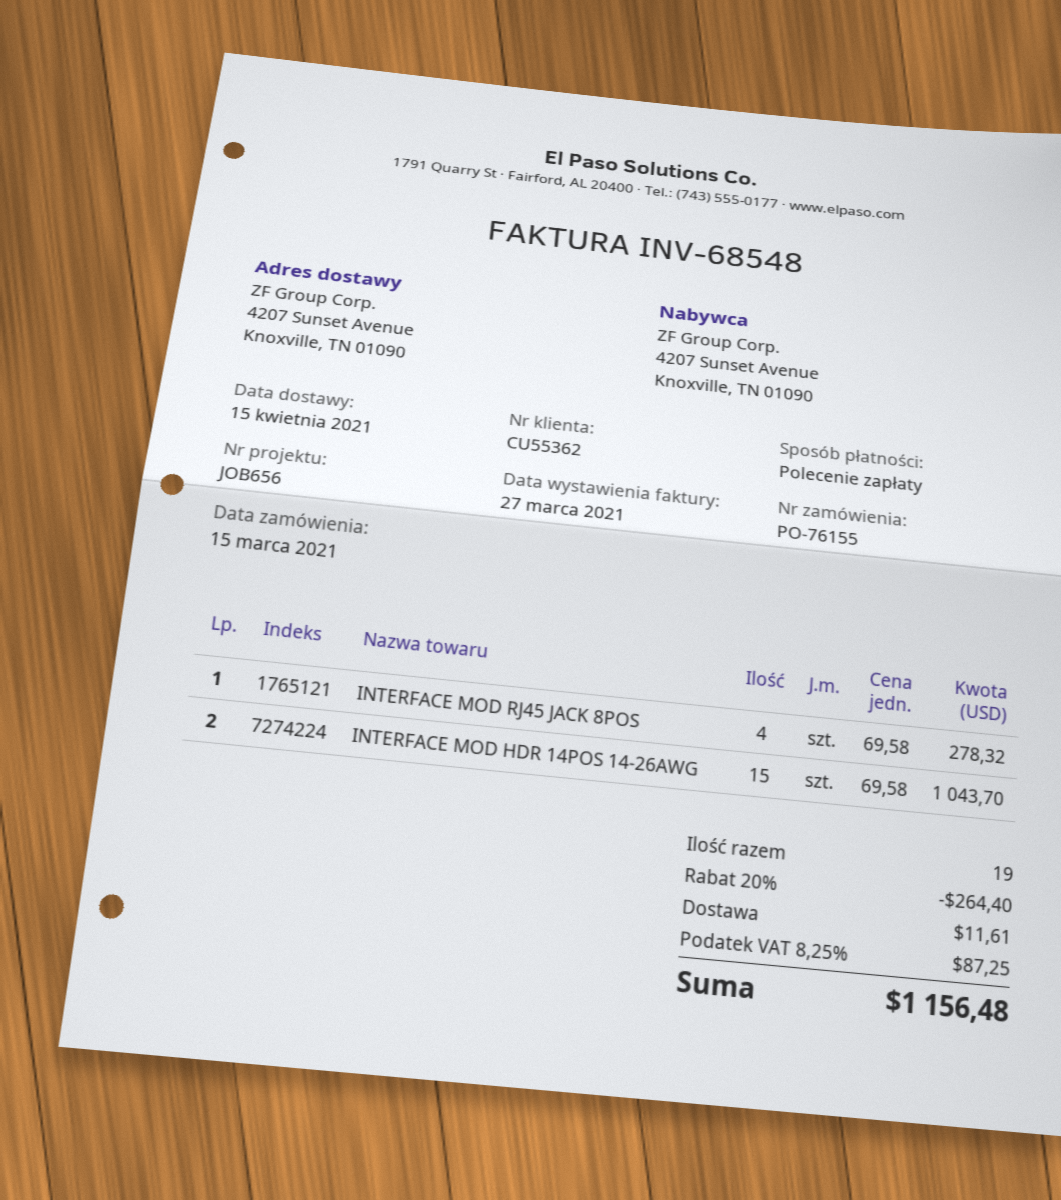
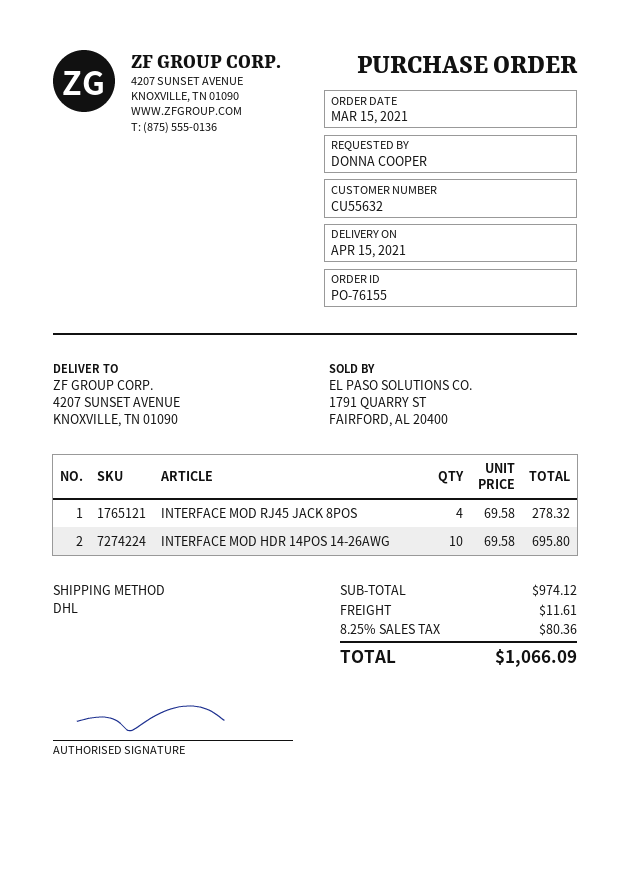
customer number: CU55362 -> CU55632
INTERFACE MOD HDR 14POS 14-26AWG: 15 x 69.58 = 1043.70 -> 10 x 69.58 = 695.80
discount: 20% = 264.40 -> none
tax: 8.25% = 87.25 -> 8.25% = 80.36
total: 1156.48 -> 1066.09

